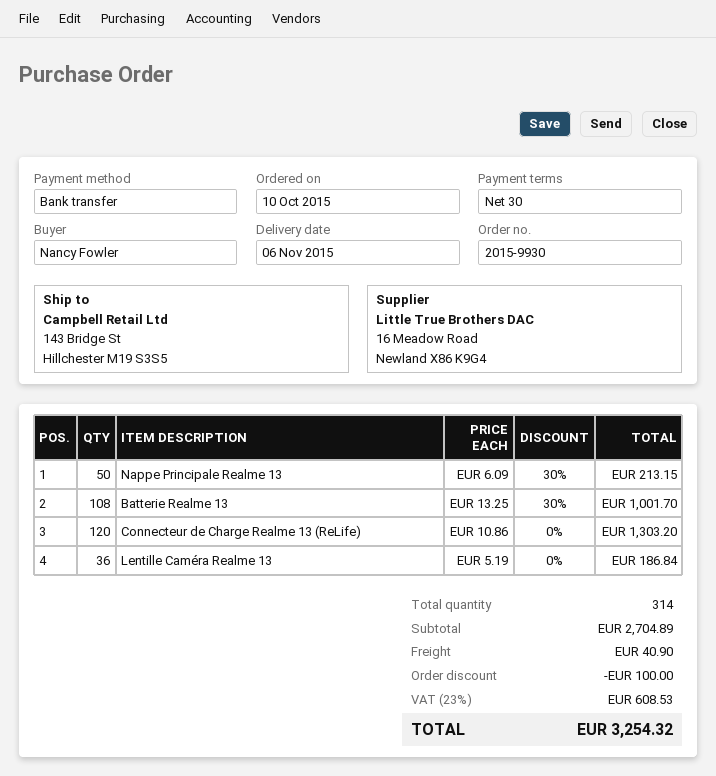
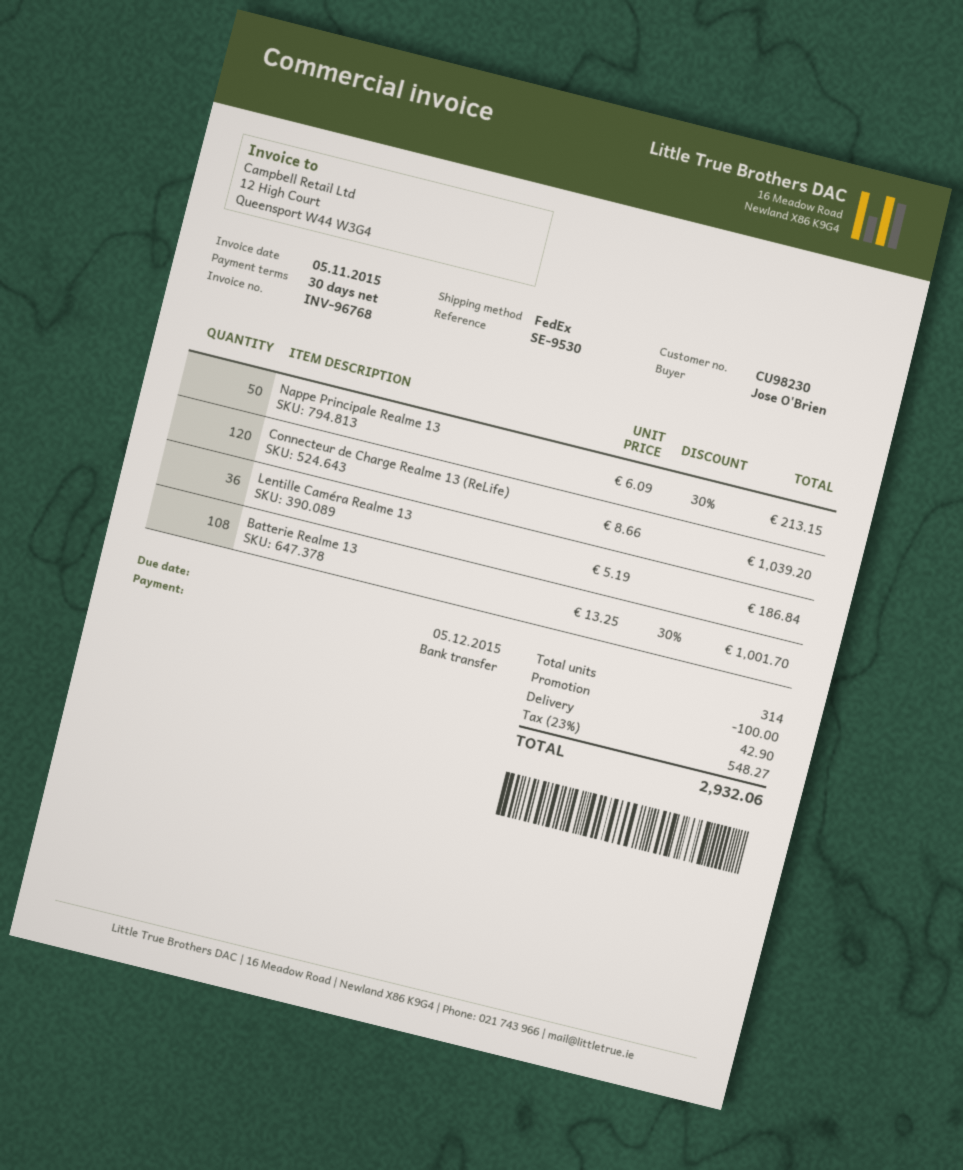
ordered by: Nancy Fowler -> Jose O'Brien
Connecteur de Charge Realme 13 (ReLife): 120 x 10.86 = 1303.20 -> 120 x 8.66 = 1039.20
shipping: 40.90 -> 42.90
tax: 23% = 608.53 -> 23% = 548.27
total: 3254.32 -> 2932.06

